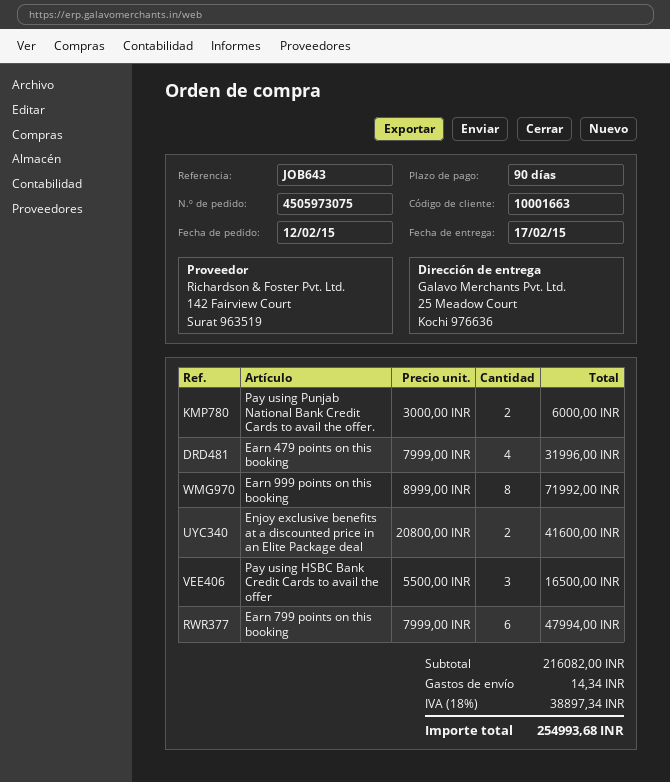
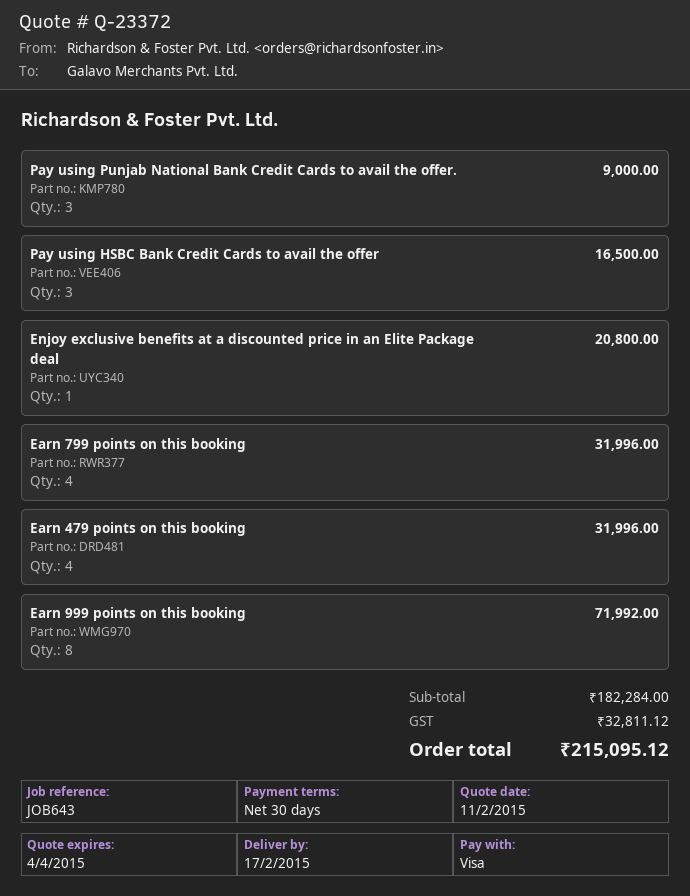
payment terms: 90 days -> 30 days
Pay using Punjab National Bank Credit Cards to avail the offer.: 2 for 6000.00 -> 3 for 9000.00
Enjoy exclusive benefits at a discounted price in an Elite Package deal: 2 for 41600.00 -> 1 for 20800.00
Earn 799 points on this booking: 6 for 47994.00 -> 4 for 31996.00
subtotal: 216082.00 -> 182284.00
shipping: 14.34 -> none
tax: 38897.34 -> 32811.12
total: 254993.68 -> 215095.12

